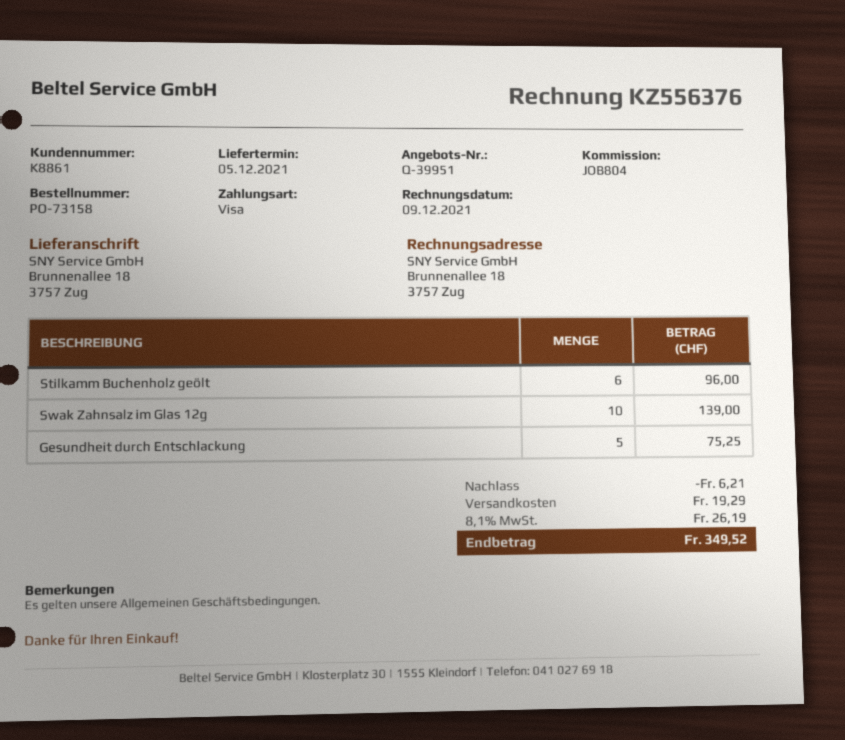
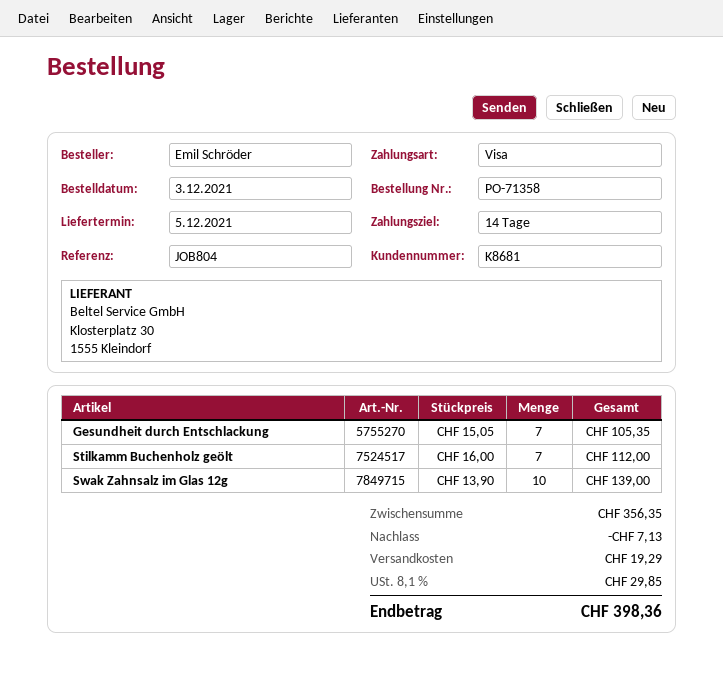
order number: PO-73158 -> PO-71358
customer number: K8861 -> K8681
Stilkamm Buchenholz geölt: 6 for 96.00 -> 7 for 112.00
Gesundheit durch Entschlackung: 5 for 75.25 -> 7 for 105.35
discount: 6.21 -> 7.13
tax: 8.1% = 26.19 -> 8.1% = 29.85
total: 349.52 -> 398.36

